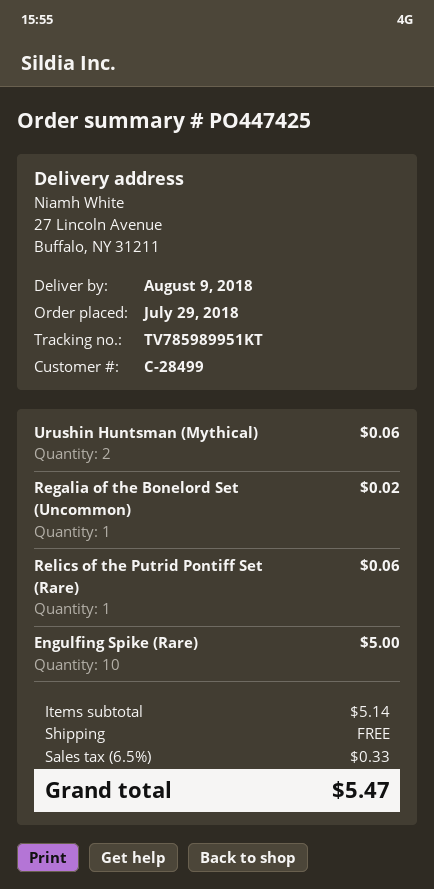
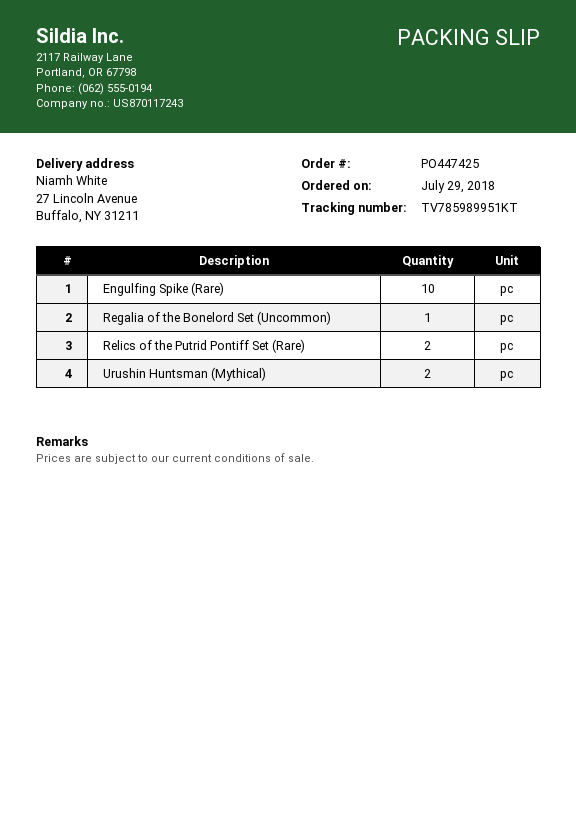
Relics of the Putrid Pontiff Set (Rare): 1 -> 2

